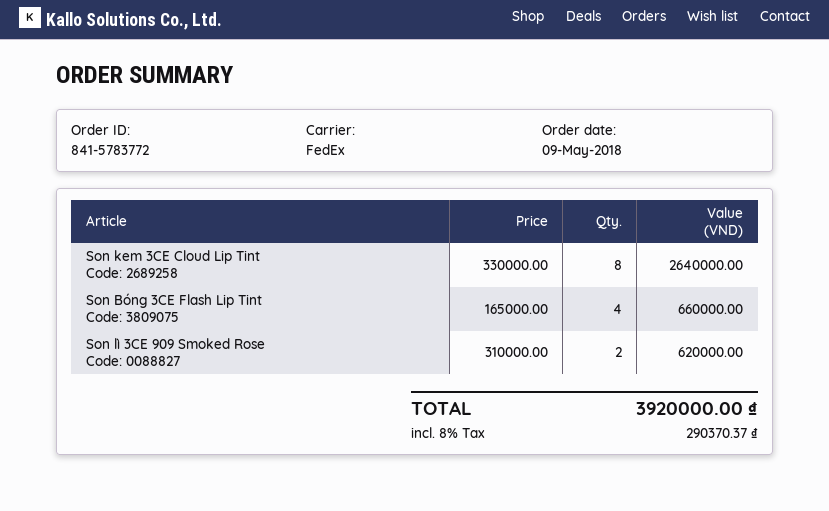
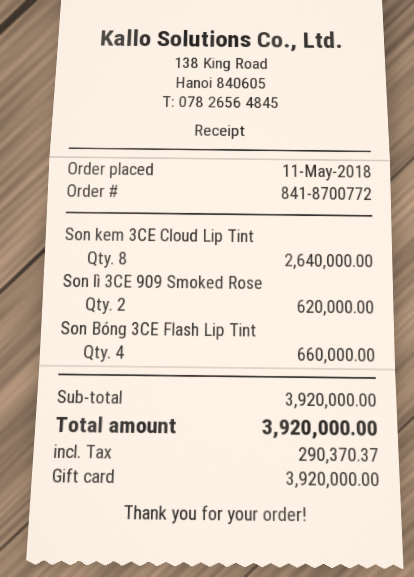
order number: 841-5783772 -> 841-8700772
order date: 2018-05-09 -> 2018-05-11

